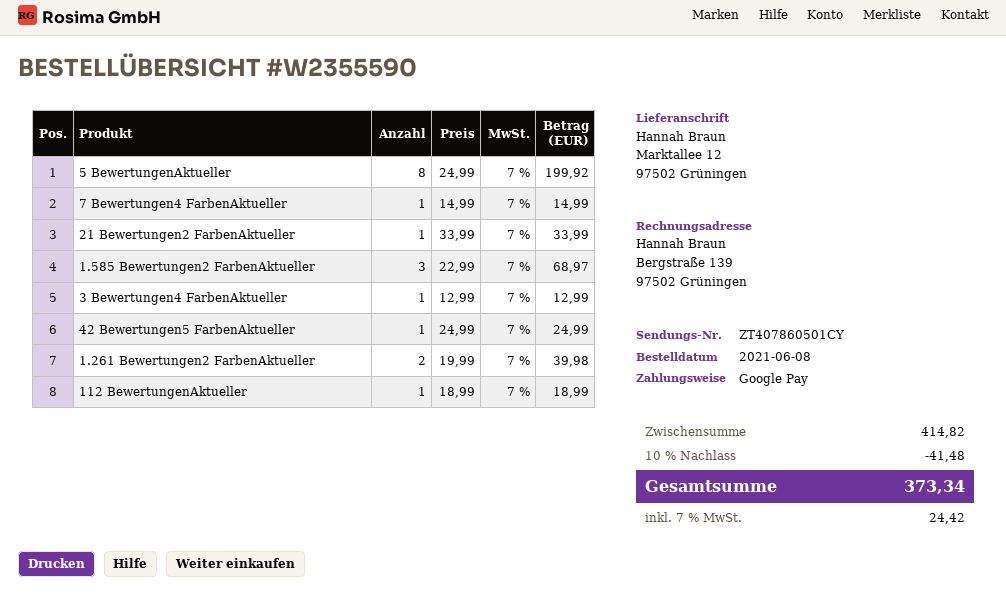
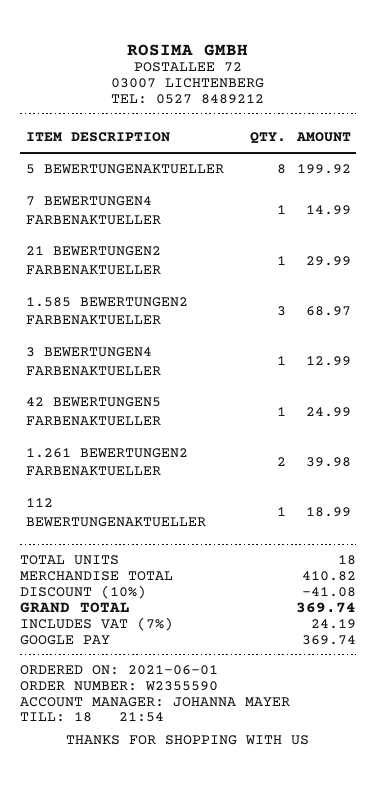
order date: 2021-06-08 -> 2021-06-01
21 Bewertungen2 FarbenAktueller: 1 for 33.99 -> 1 for 29.99
subtotal: 414.82 -> 410.82
discount: 10% = 41.48 -> 10% = 41.08
tax: 7% = 24.42 -> 7% = 24.19
total: 373.34 -> 369.74

